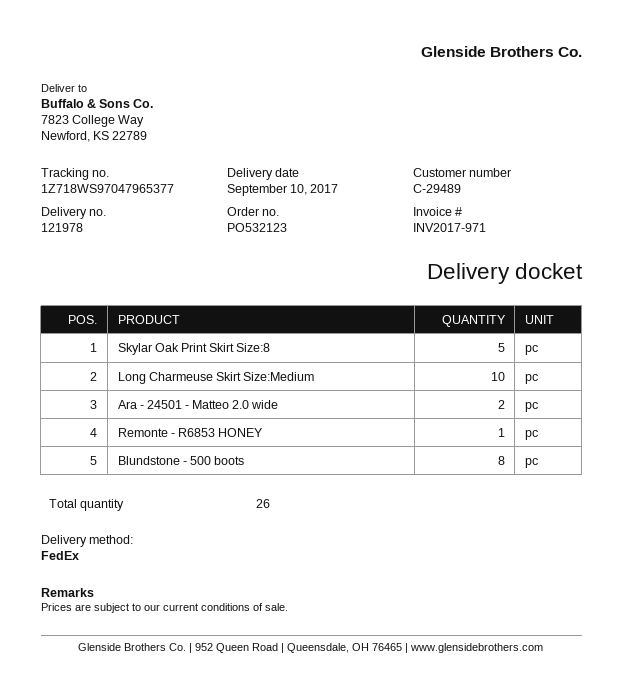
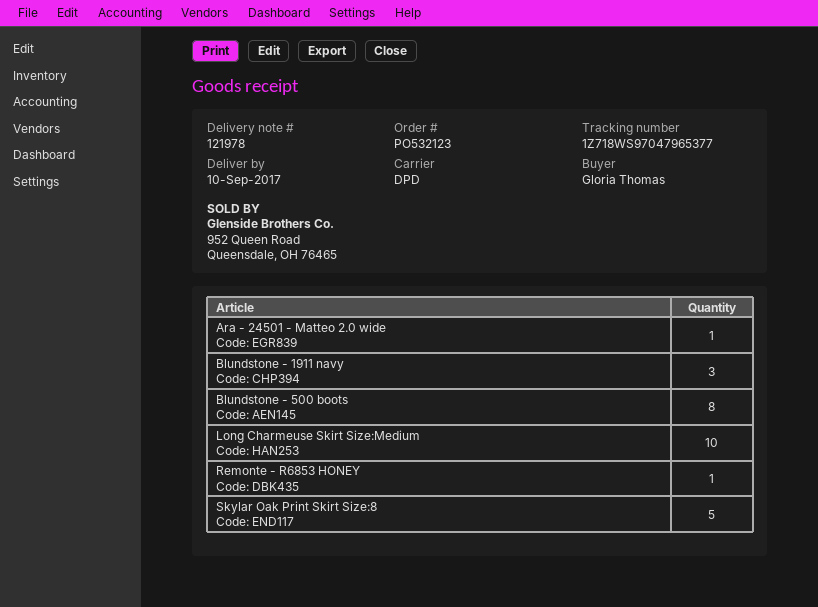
shipping method: FedEx -> DPD
Ara - 24501 - Matteo 2.0 wide: 2 -> 1
Blundstone - 1911 navy: none -> 3

